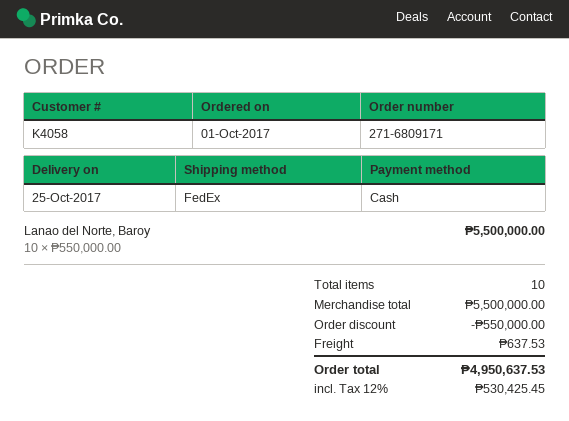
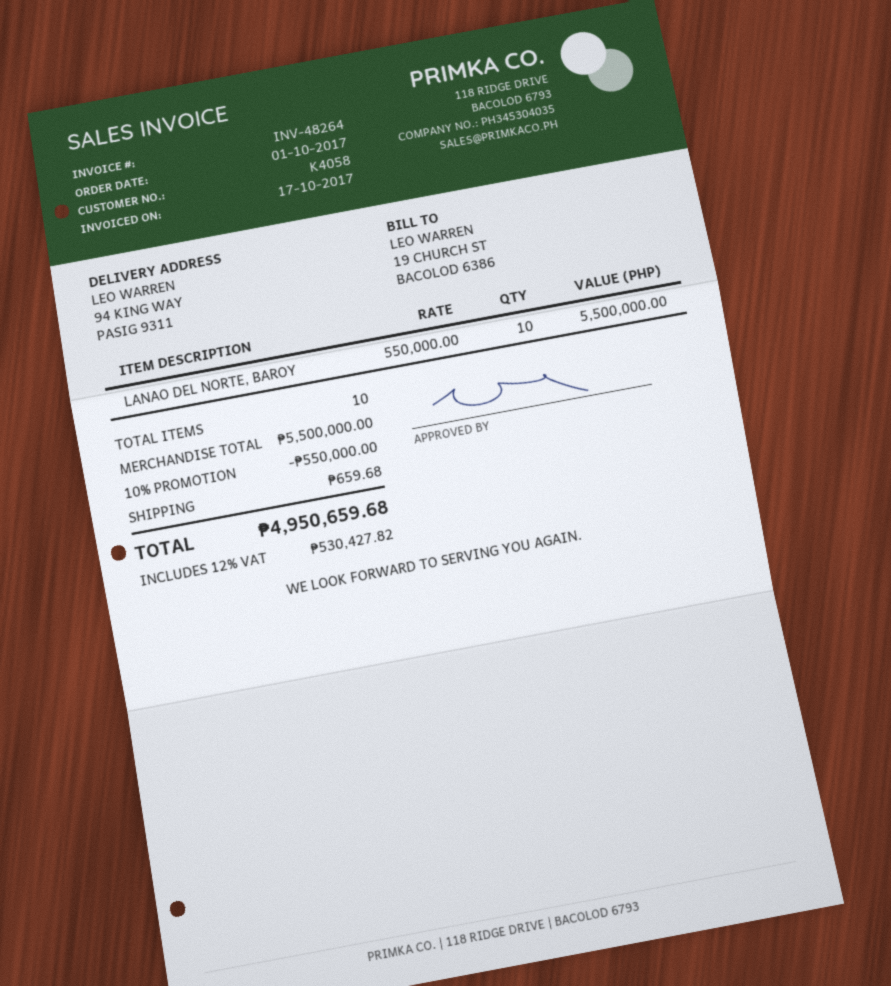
shipping: 637.53 -> 659.68
tax: 12% = 530425.45 -> 12% = 530427.82
total: 4950637.53 -> 4950659.68

